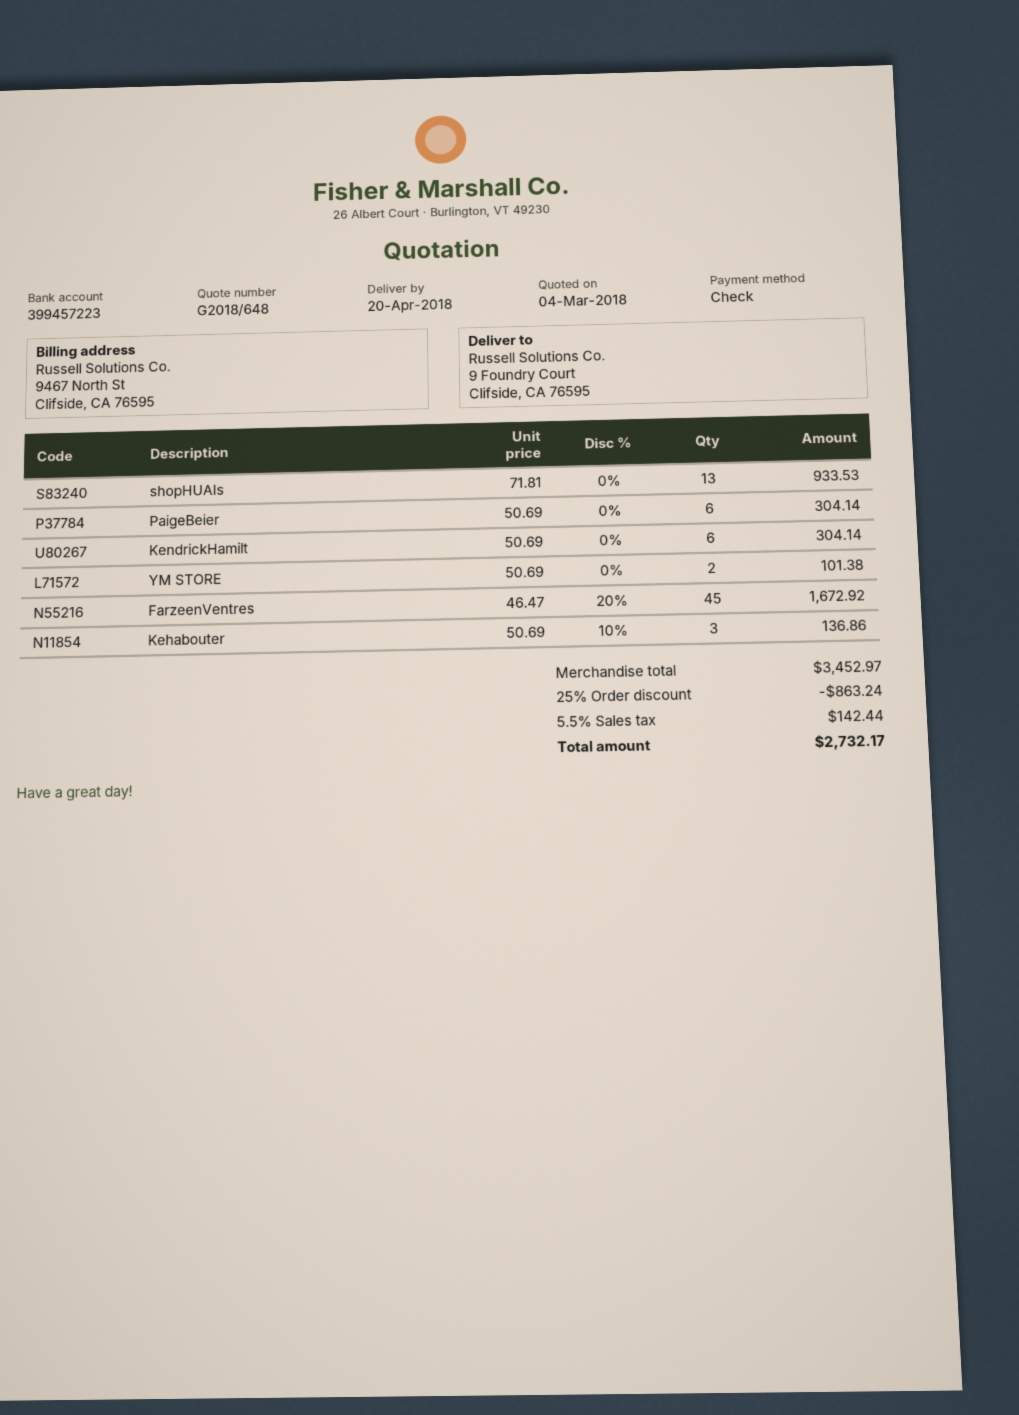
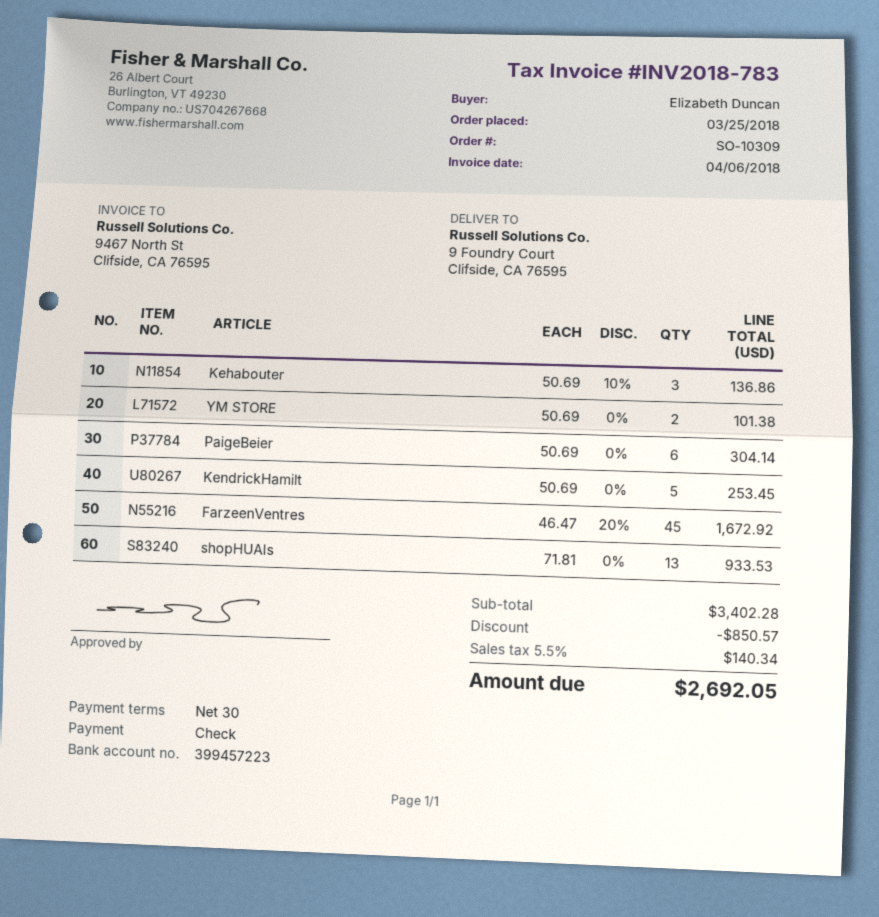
KendrickHamilt: 6 x 50.69 = 304.14 -> 5 x 50.69 = 253.45
subtotal: 3452.97 -> 3402.28
discount: 863.24 -> 850.57
tax: 5.5% = 142.44 -> 5.5% = 140.34
total: 2732.17 -> 2692.05

